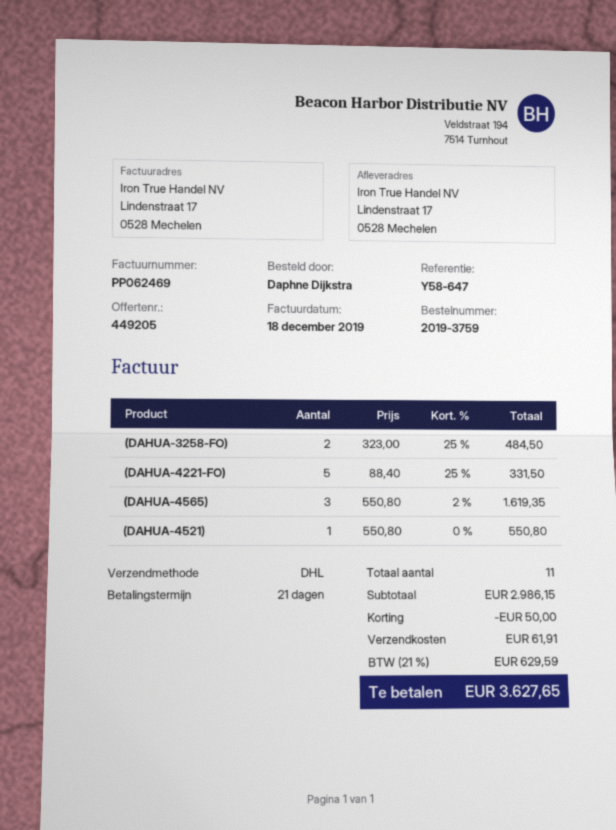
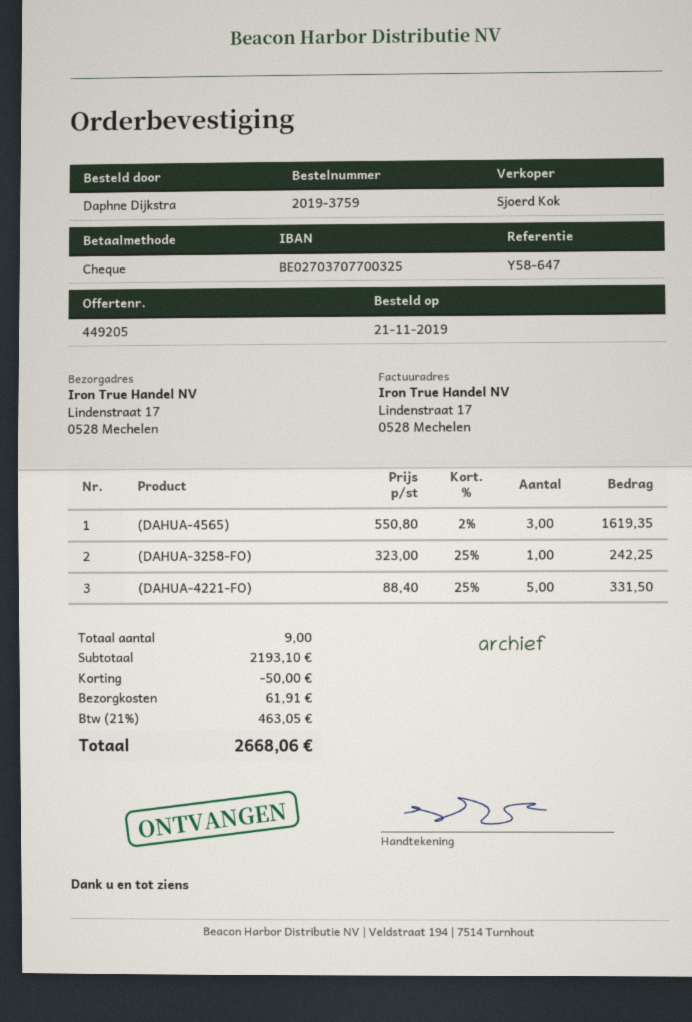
(DAHUA-3258-FO): 2 x 323.00 - 25% = 484.50 -> 1 x 323.00 - 25% = 242.25
(DAHUA-4521): 1 x 550.80 = 550.80 -> none
total quantity: 11 -> 9
subtotal: 2986.15 -> 2193.10
tax: 21% = 629.59 -> 21% = 463.05
total: 3627.65 -> 2668.06

